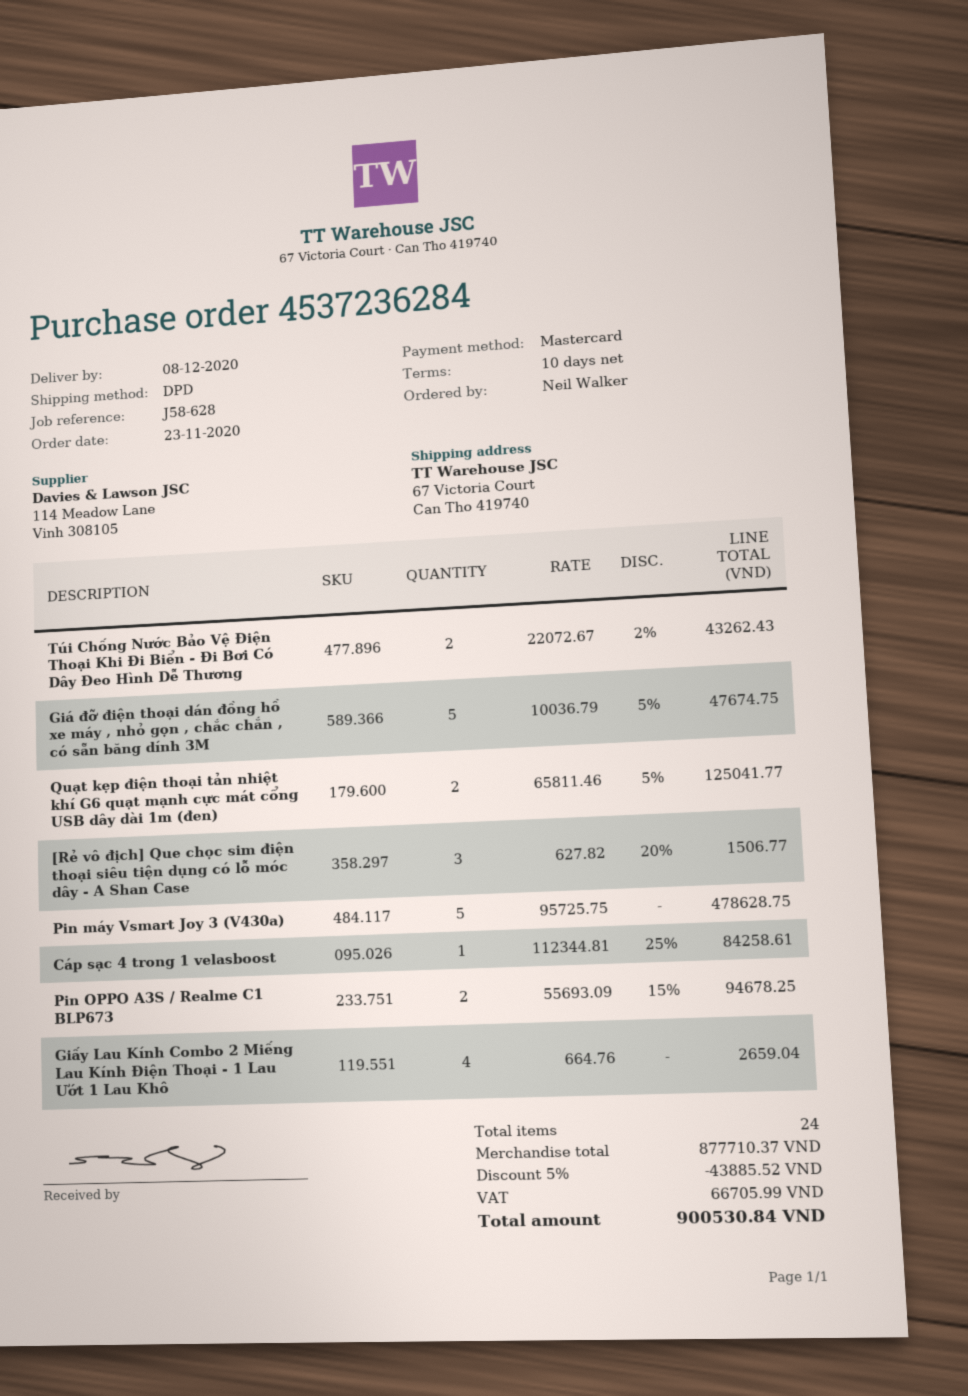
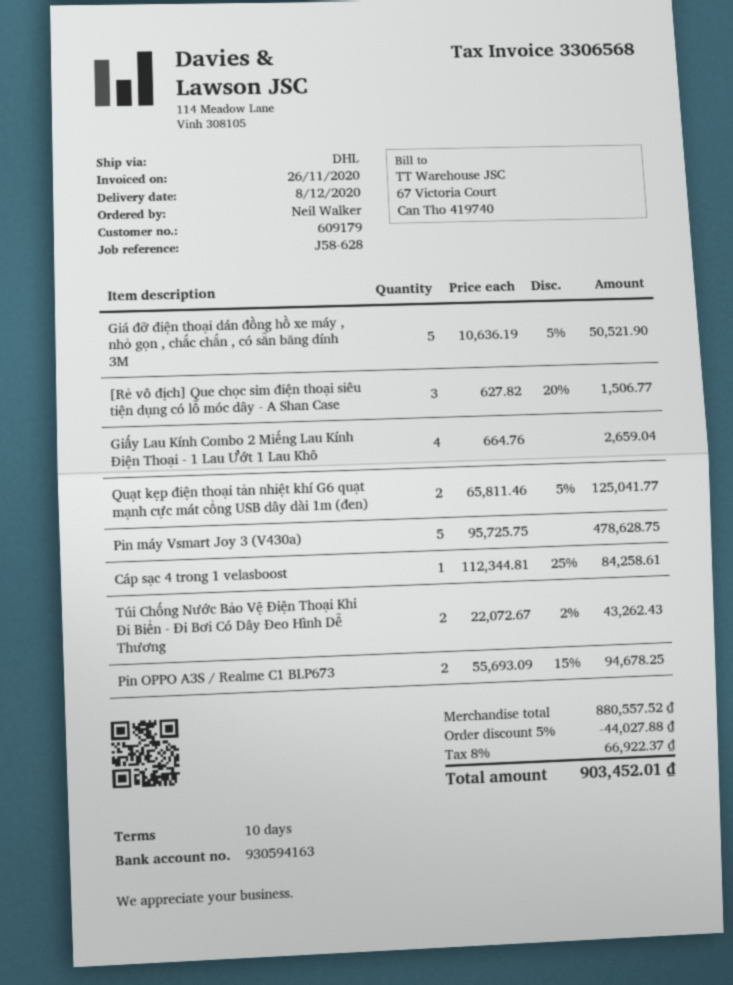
shipping method: DPD -> DHL
Giá đỡ điện thoại dán đồng hồ xe máy , nhỏ gọn , chắc chắn , có sẵn băng dính 3M: 5 x 10036.79 - 5% = 47674.75 -> 5 x 10636.19 - 5% = 50521.90
subtotal: 877710.37 -> 880557.52
discount: 5% = 43885.52 -> 5% = 44027.88
tax: 66705.99 -> 66922.37
total: 900530.84 -> 903452.01

